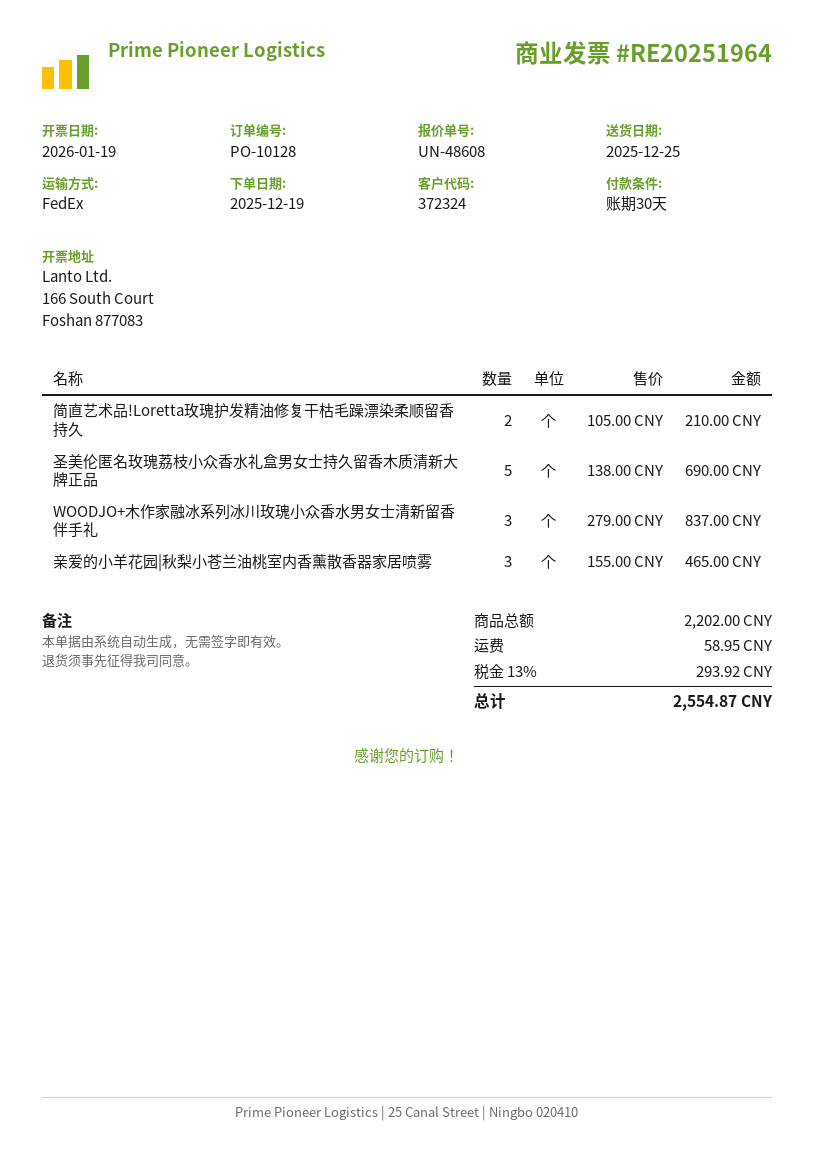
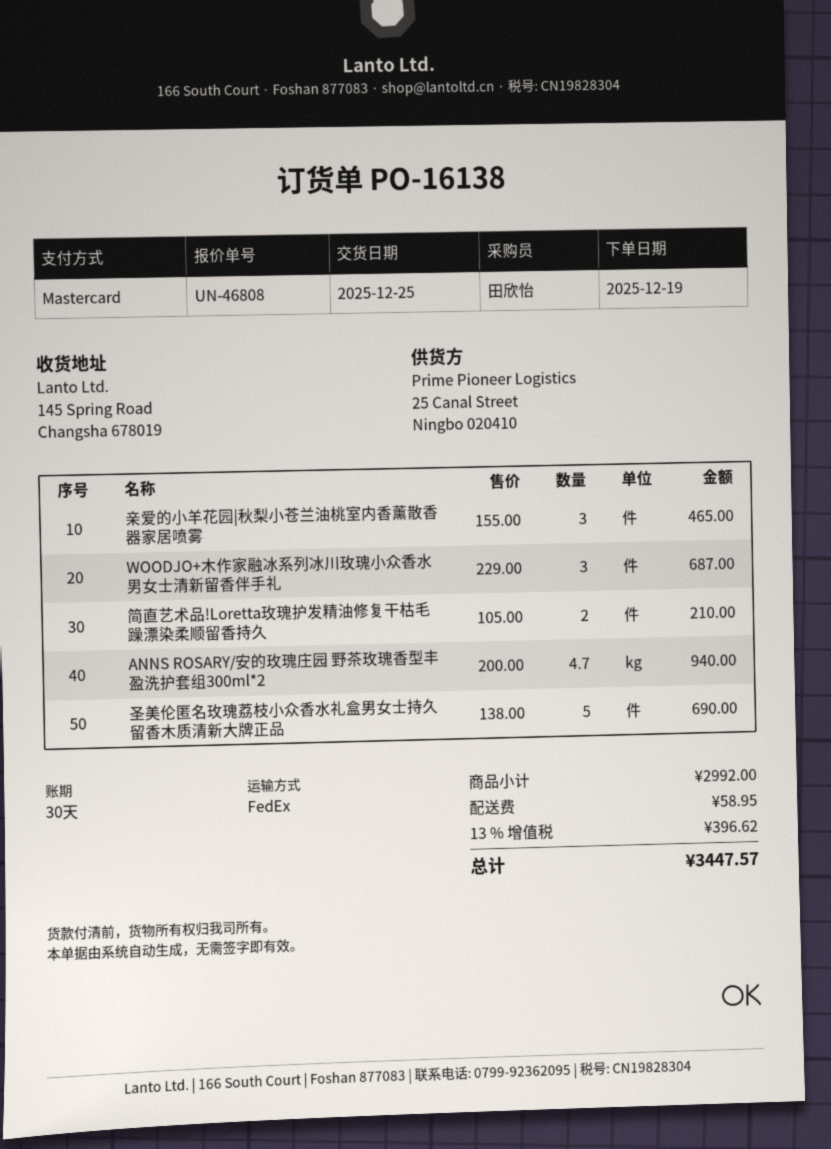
quote number: UN-48608 -> UN-46808
order number: PO-10128 -> PO-16138
WOODJO+木作家融冰系列冰川玫瑰小众香水男女士清新留香伴手礼: 3 x 279.00 = 837.00 -> 3 x 229.00 = 687.00
ANNS ROSARY/安的玫瑰庄园 野茶玫瑰香型丰盈洗护套组300ml*2: none -> 4.7 x 200.00 = 940.00
subtotal: 2202.00 -> 2992.00
tax: 13% = 293.92 -> 13% = 396.62
total: 2554.87 -> 3447.57

